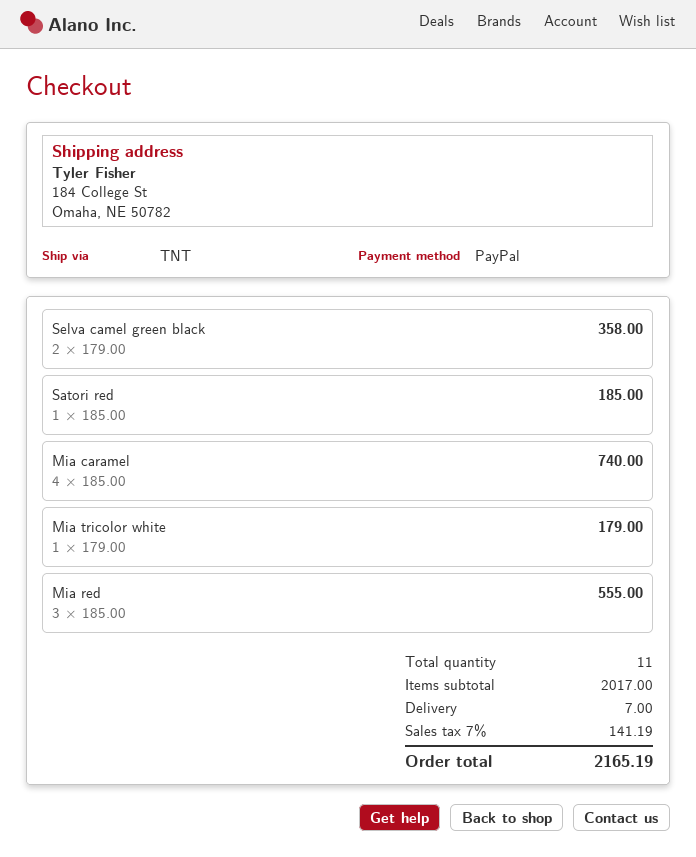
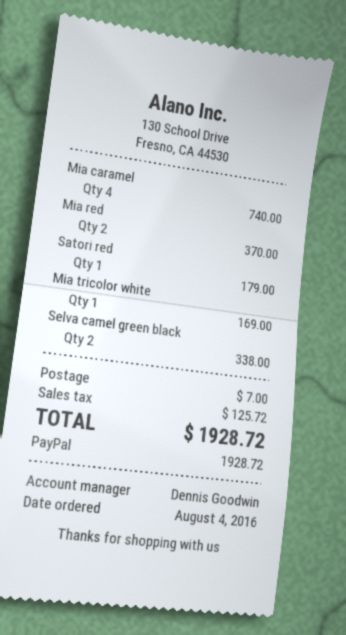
Selva camel green black: 2 for 358.00 -> 2 for 338.00
Satori red: 1 for 185.00 -> 1 for 179.00
Mia tricolor white: 1 for 179.00 -> 1 for 169.00
Mia red: 3 for 555.00 -> 2 for 370.00
tax: 141.19 -> 125.72
total: 2165.19 -> 1928.72

